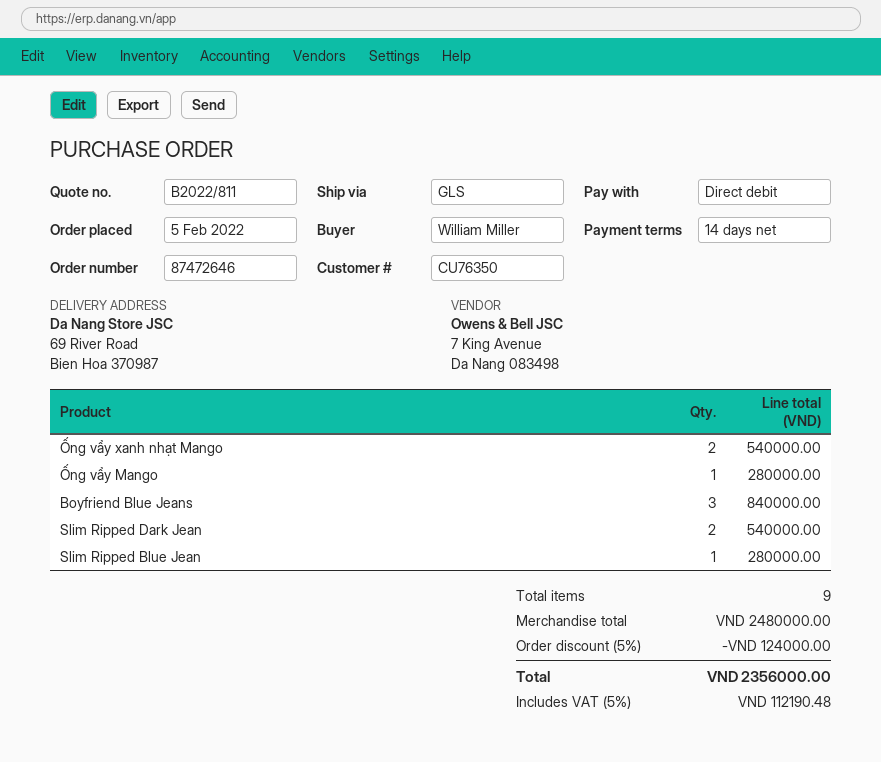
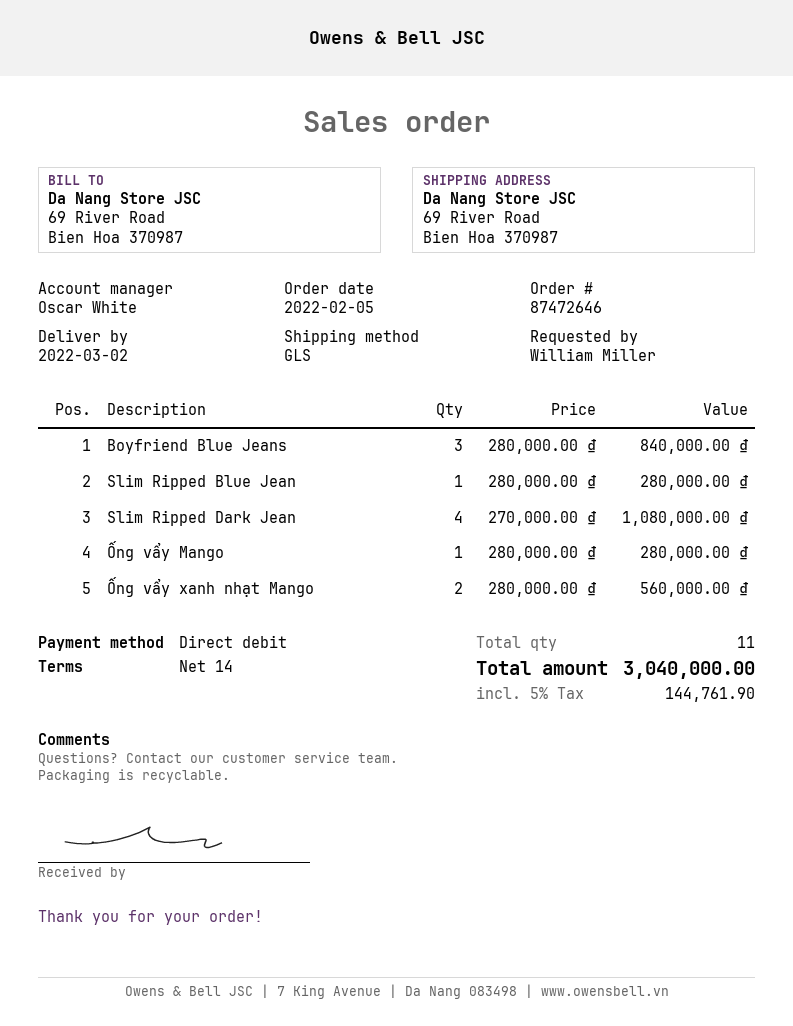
Ống vẩy xanh nhạt Mango: 2 for 540000.00 -> 2 for 560000.00
Slim Ripped Dark Jean: 2 for 540000.00 -> 4 for 1080000.00
total quantity: 9 -> 11
discount: 5% = 124000.00 -> none
tax: 5% = 112190.48 -> 5% = 144761.90
total: 2356000.00 -> 3040000.00

